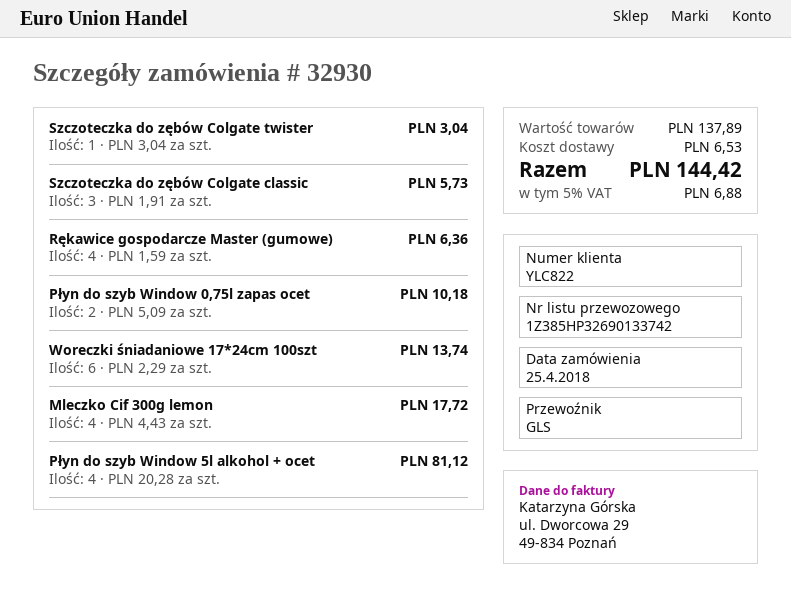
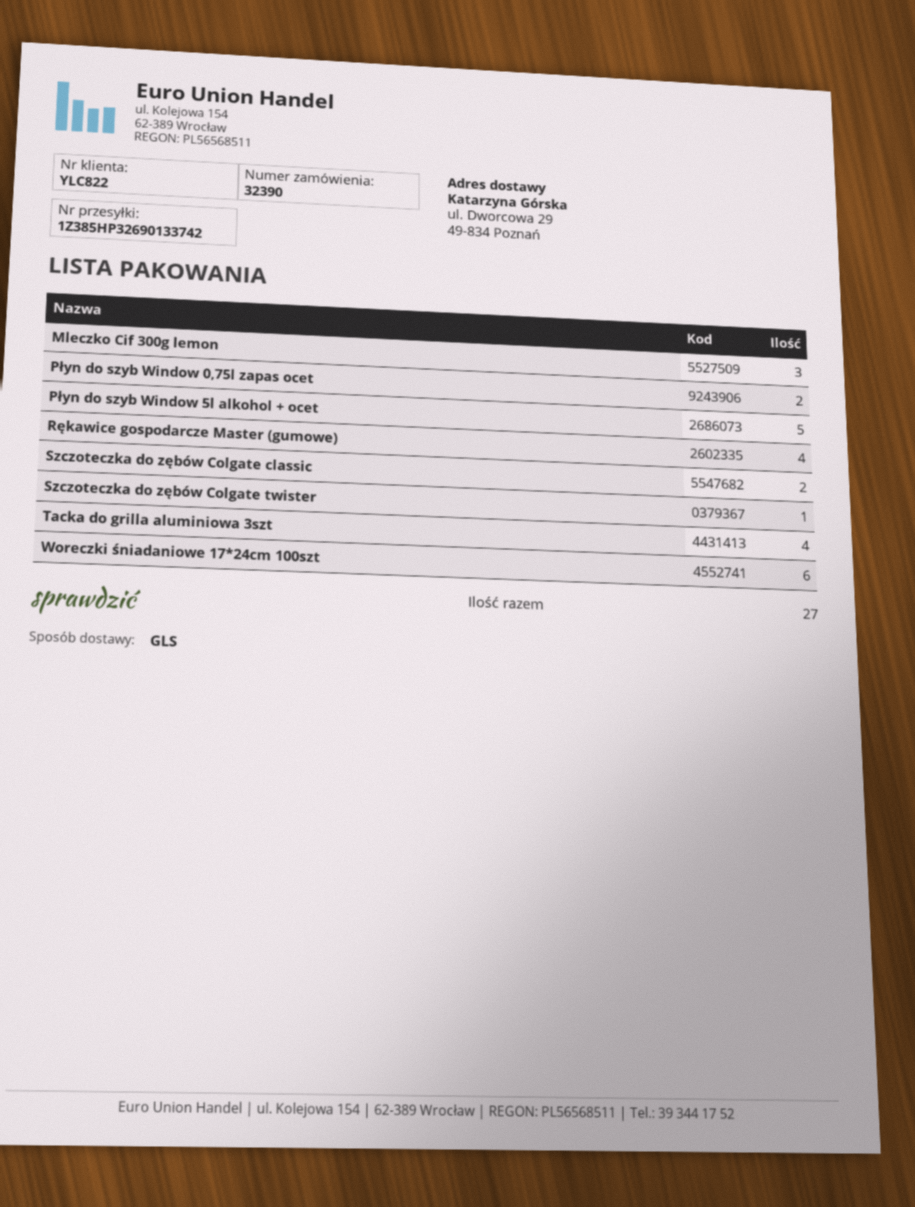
order number: 32930 -> 32390
Szczoteczka do zębów Colgate classic: 3 -> 2
Mleczko Cif 300g lemon: 4 -> 3
Płyn do szyb Window 5l alkohol + ocet: 4 -> 5
Tacka do grilla aluminiowa 3szt: none -> 4

